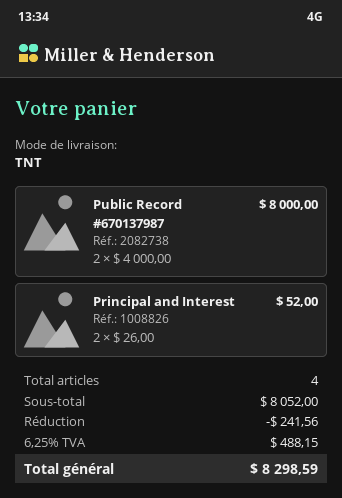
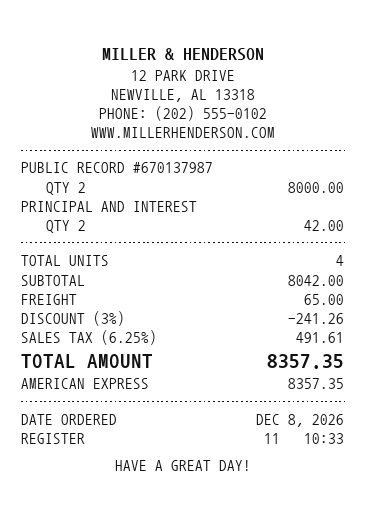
Principal and Interest: 2 for 52.00 -> 2 for 42.00
subtotal: 8052.00 -> 8042.00
discount: 241.56 -> 241.26
shipping: none -> 65.00
tax: 6.25% = 488.15 -> 6.25% = 491.61
total: 8298.59 -> 8357.35

